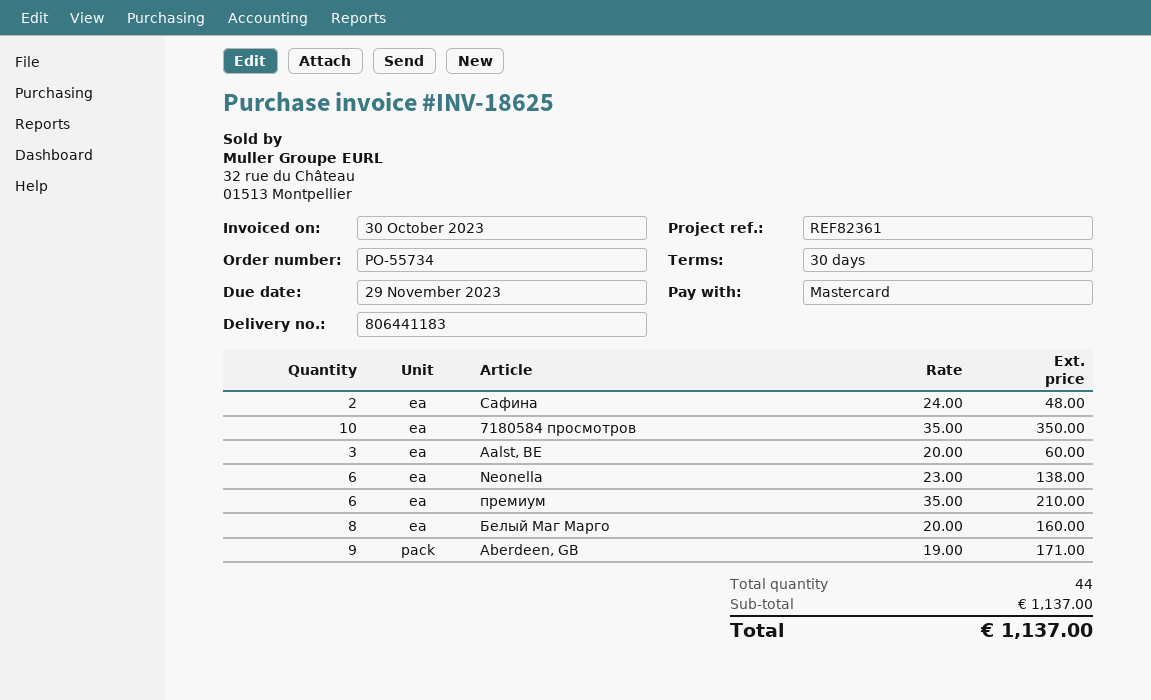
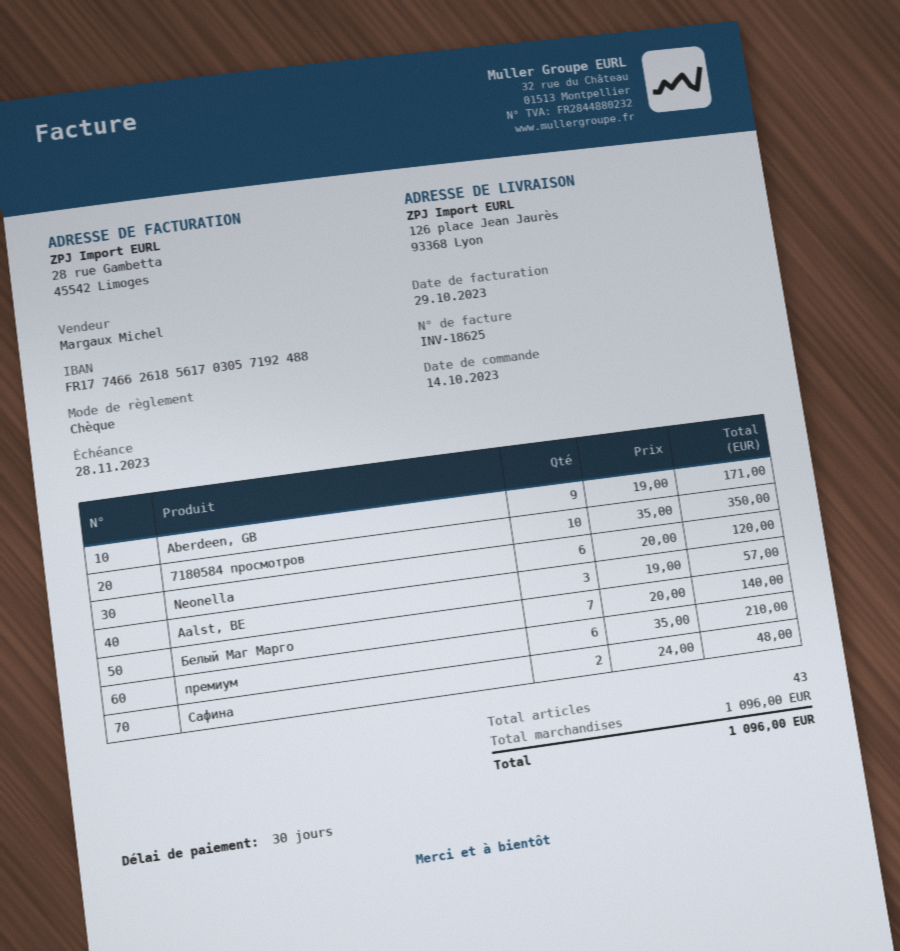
invoice date: 2023-10-30 -> 2023-10-29
due date: 2023-11-29 -> 2023-11-28
payment method: Mastercard -> cheque
Aalst, BE: 3 x 20.00 = 60.00 -> 3 x 19.00 = 57.00
Neonella: 6 x 23.00 = 138.00 -> 6 x 20.00 = 120.00
Белый Маг Марго: 8 x 20.00 = 160.00 -> 7 x 20.00 = 140.00
total quantity: 44 -> 43
subtotal: 1137.00 -> 1096.00
total: 1137.00 -> 1096.00

